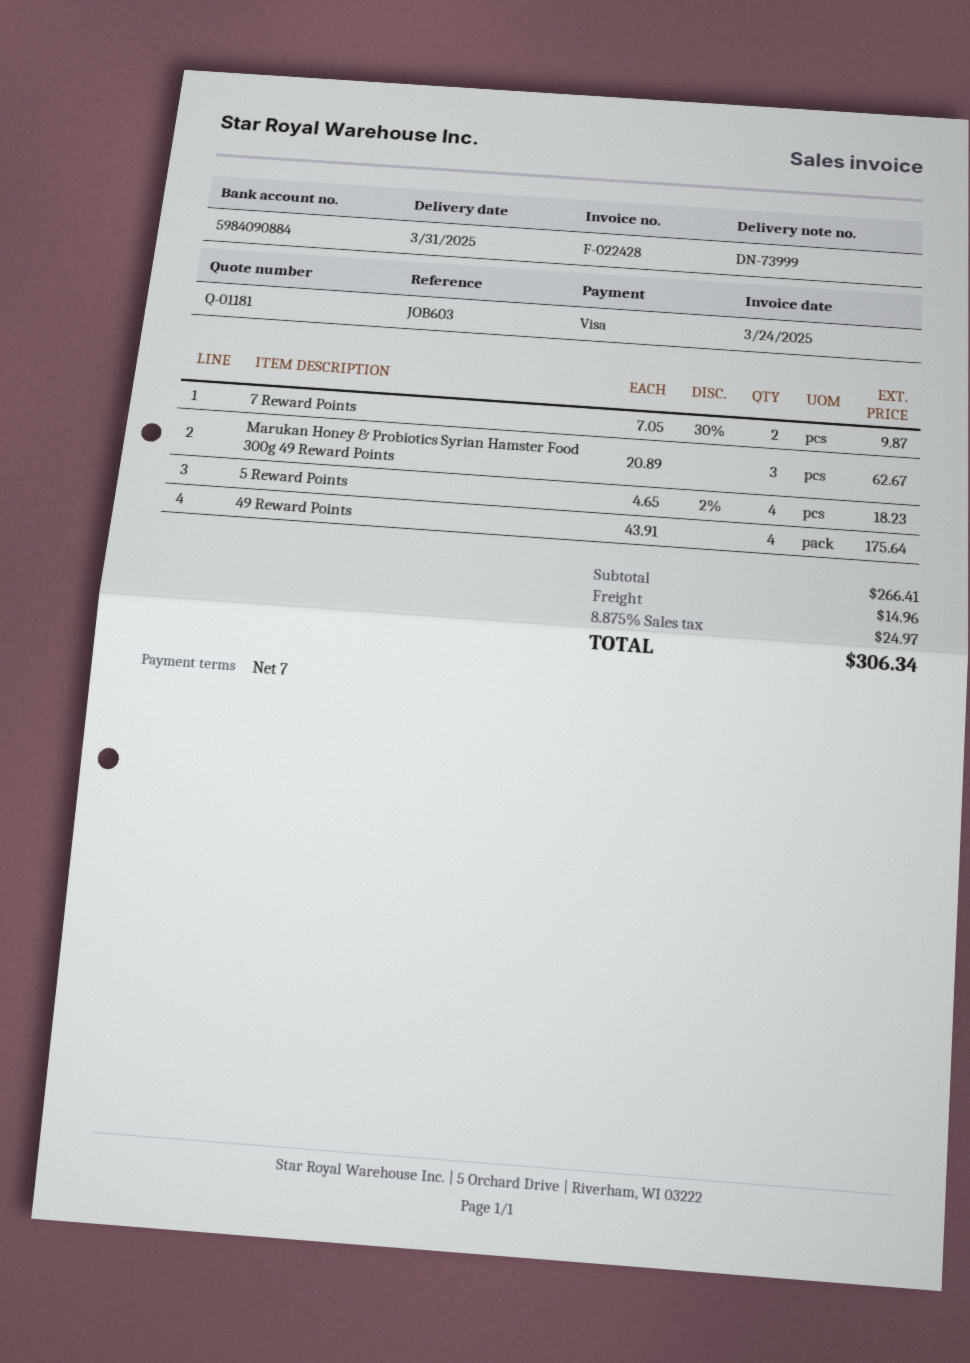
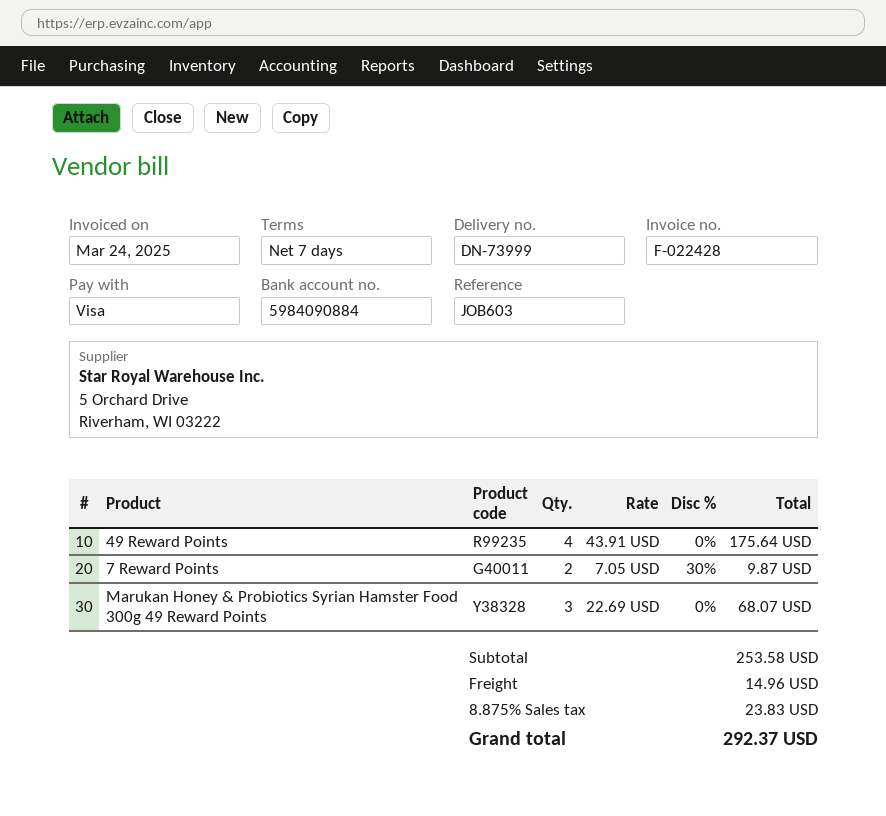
Marukan Honey & Probiotics Syrian Hamster Food 300g 49 Reward Points: 3 x 20.89 = 62.67 -> 3 x 22.69 = 68.07
5 Reward Points: 4 x 4.65 - 2% = 18.23 -> none
subtotal: 266.41 -> 253.58
tax: 8.875% = 24.97 -> 8.875% = 23.83
total: 306.34 -> 292.37

